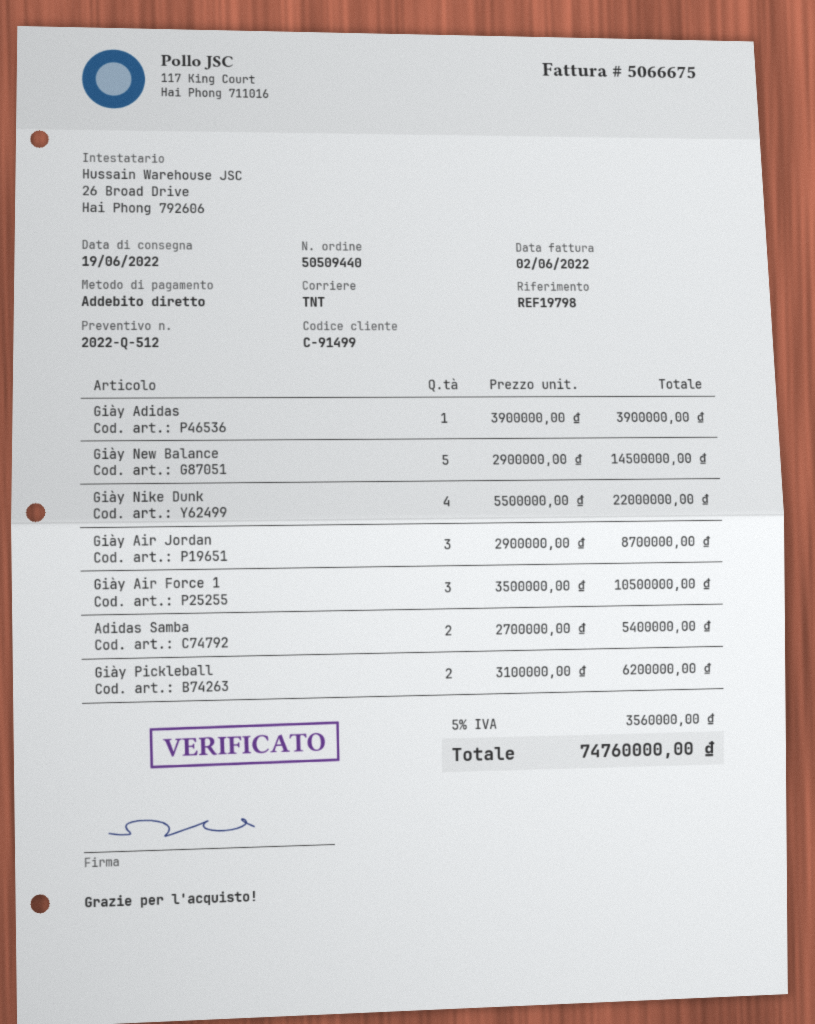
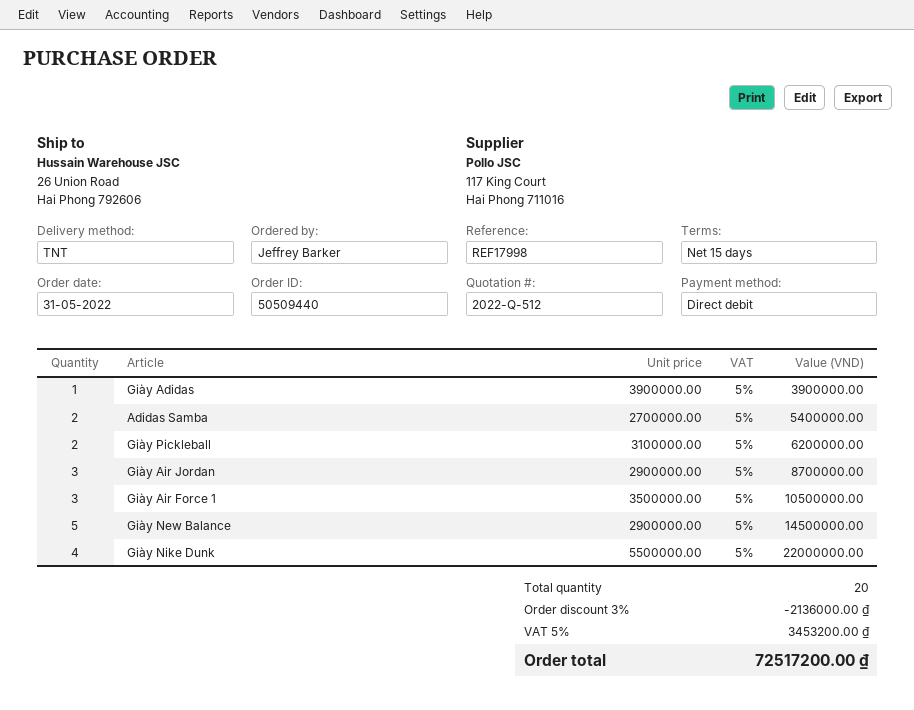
reference: REF19798 -> REF17998
discount: none -> 3% = 2136000.00
tax: 5% = 3560000.00 -> 5% = 3453200.00
total: 74760000.00 -> 72517200.00

